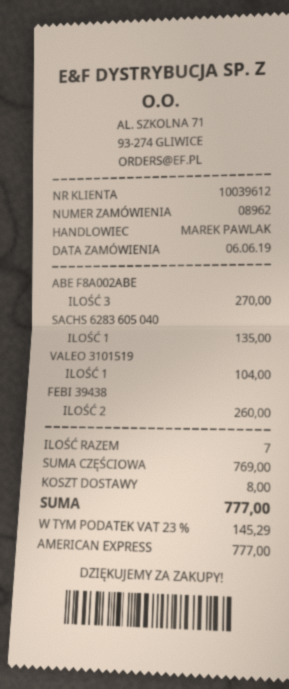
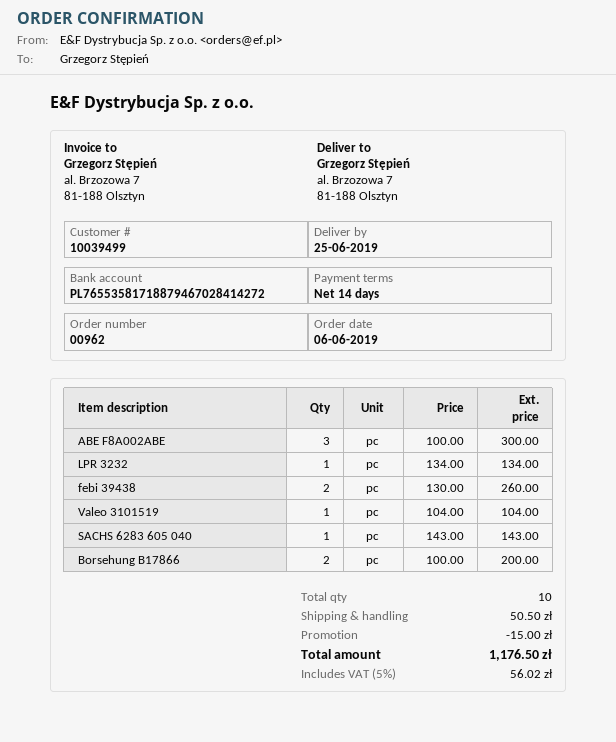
order number: 08962 -> 00962
customer number: 10039612 -> 10039499
ABE F8A002ABE: 3 for 270.00 -> 3 for 300.00
SACHS 6283 605 040: 1 for 135.00 -> 1 for 143.00
LPR 3232: none -> 1 for 134.00
Borsehung B17866: none -> 2 for 200.00
total quantity: 7 -> 10
discount: none -> 15.00
shipping: 8.00 -> 50.50
tax: 23% = 145.29 -> 5% = 56.02
total: 777.00 -> 1176.50

